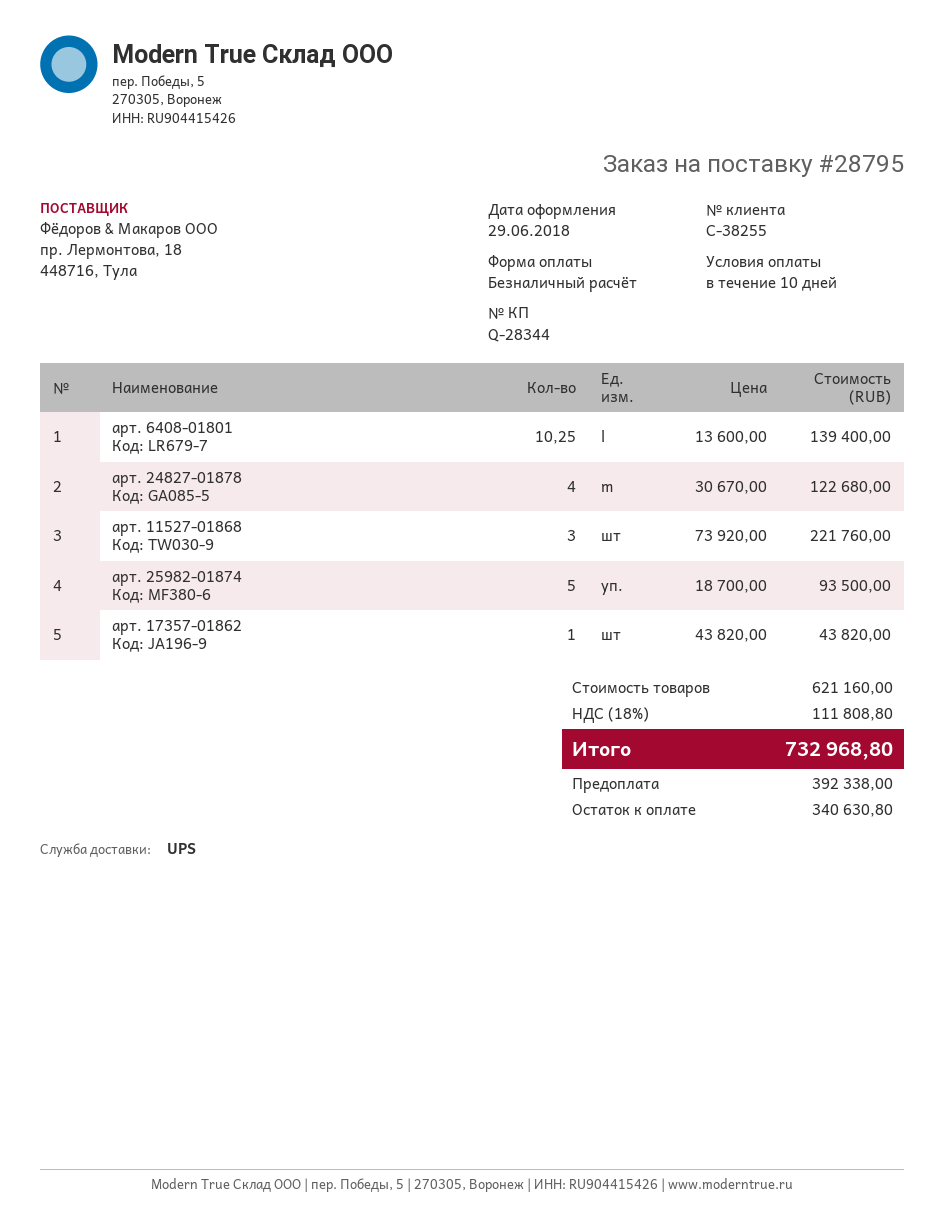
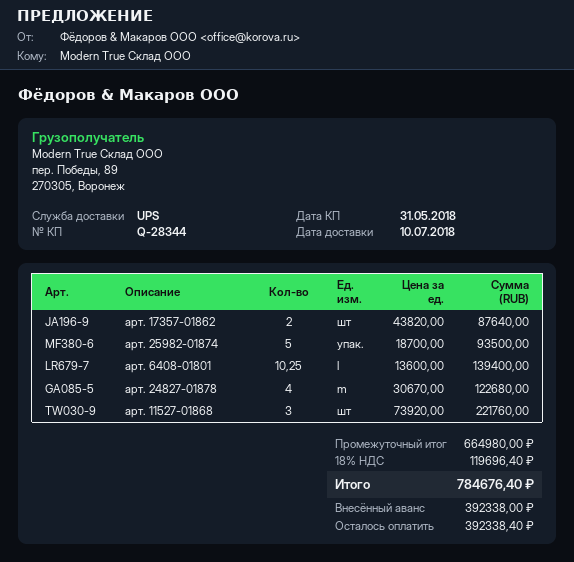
арт. 17357-01862: 1 x 43820.00 = 43820.00 -> 2 x 43820.00 = 87640.00
subtotal: 621160.00 -> 664980.00
tax: 18% = 111808.80 -> 18% = 119696.40
total: 732968.80 -> 784676.40
balance: 340630.80 -> 392338.40

